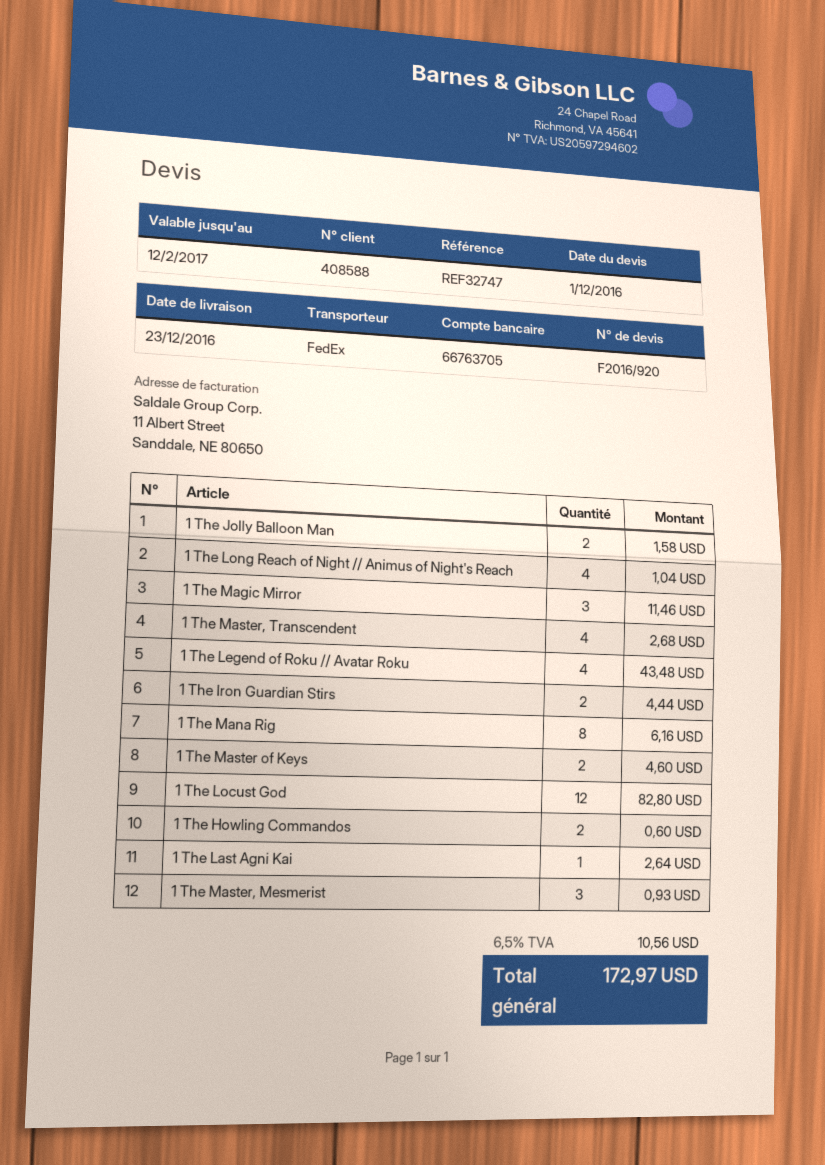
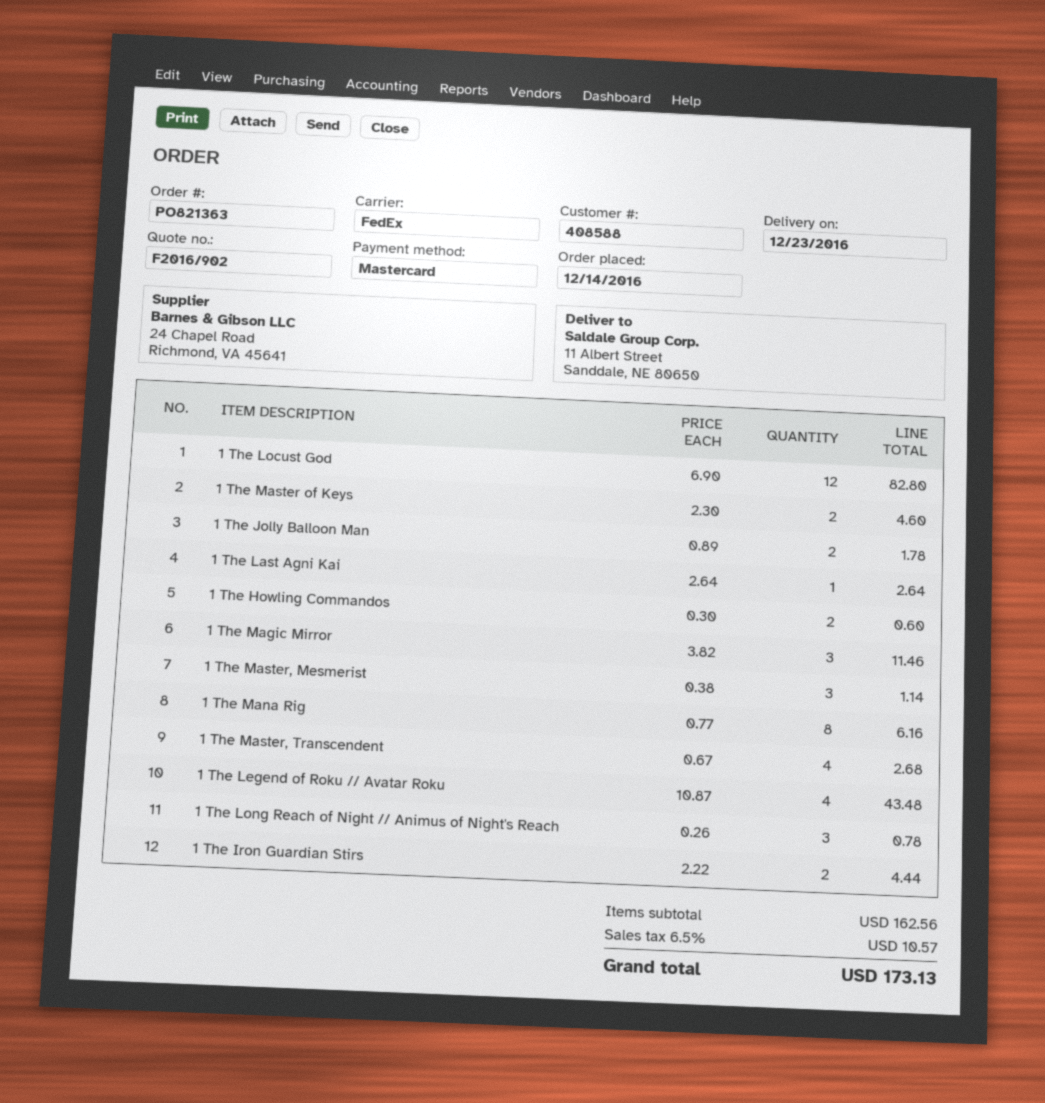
quote number: F2016/920 -> F2016/902
1 The Jolly Balloon Man: 2 for 1.58 -> 2 for 1.78
1 The Long Reach of Night // Animus of Night's Reach: 4 for 1.04 -> 3 for 0.78
1 The Master, Mesmerist: 3 for 0.93 -> 3 for 1.14
tax: 6.5% = 10.56 -> 6.5% = 10.57
total: 172.97 -> 173.13

